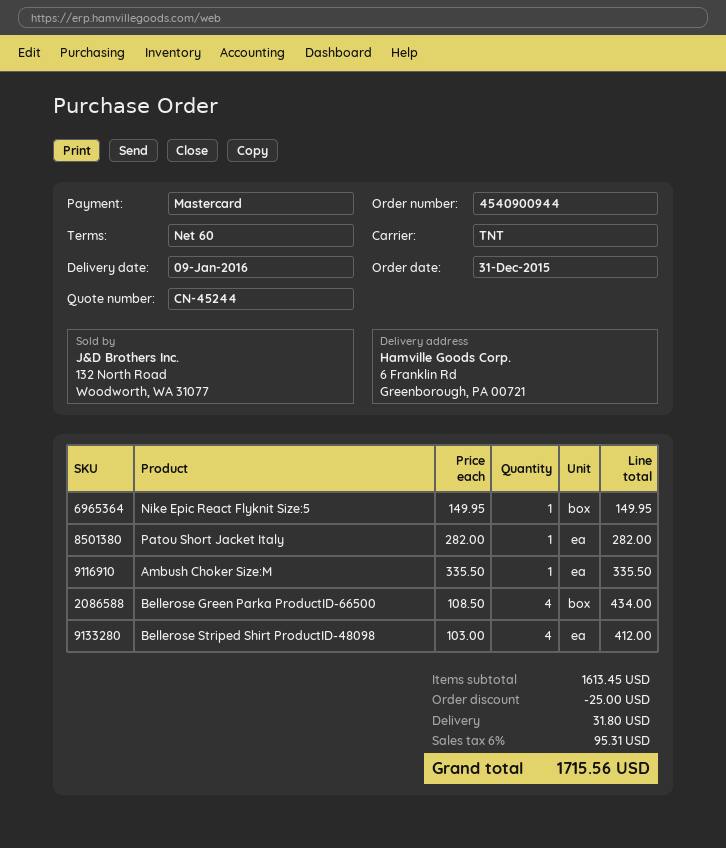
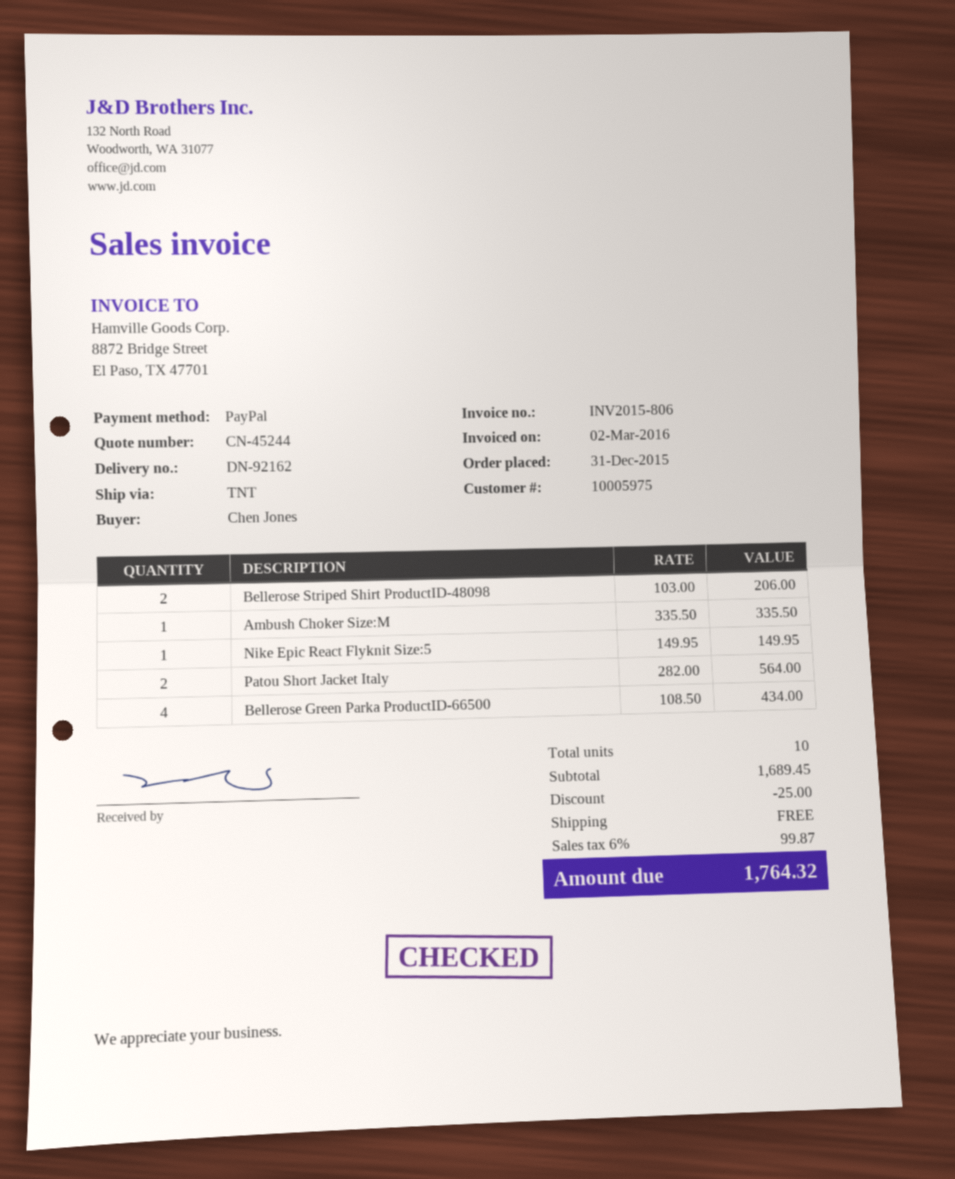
payment method: Mastercard -> PayPal
Patou Short Jacket Italy: 1 x 282.00 = 282.00 -> 2 x 282.00 = 564.00
Bellerose Striped Shirt ProductID-48098: 4 x 103.00 = 412.00 -> 2 x 103.00 = 206.00
subtotal: 1613.45 -> 1689.45
shipping: 31.80 -> 0.00
tax: 6% = 95.31 -> 6% = 99.87
total: 1715.56 -> 1764.32

